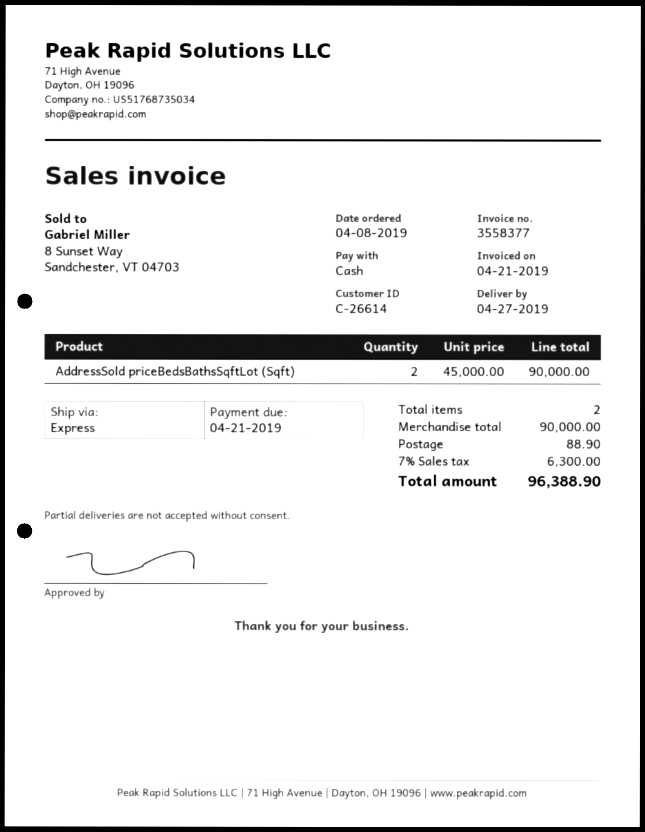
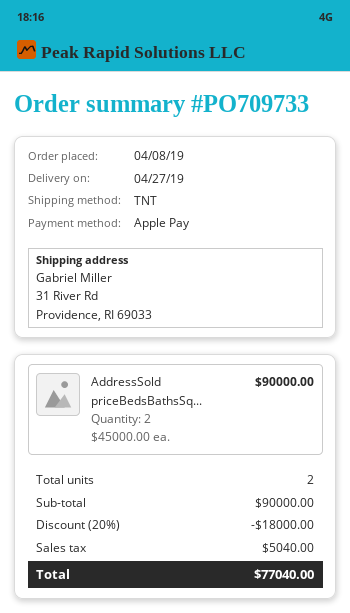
payment method: cash -> Apple Pay
shipping method: express -> TNT
discount: none -> 20% = 18000.00
shipping: 88.90 -> none
tax: 6300.00 -> 5040.00
total: 96388.90 -> 77040.00

